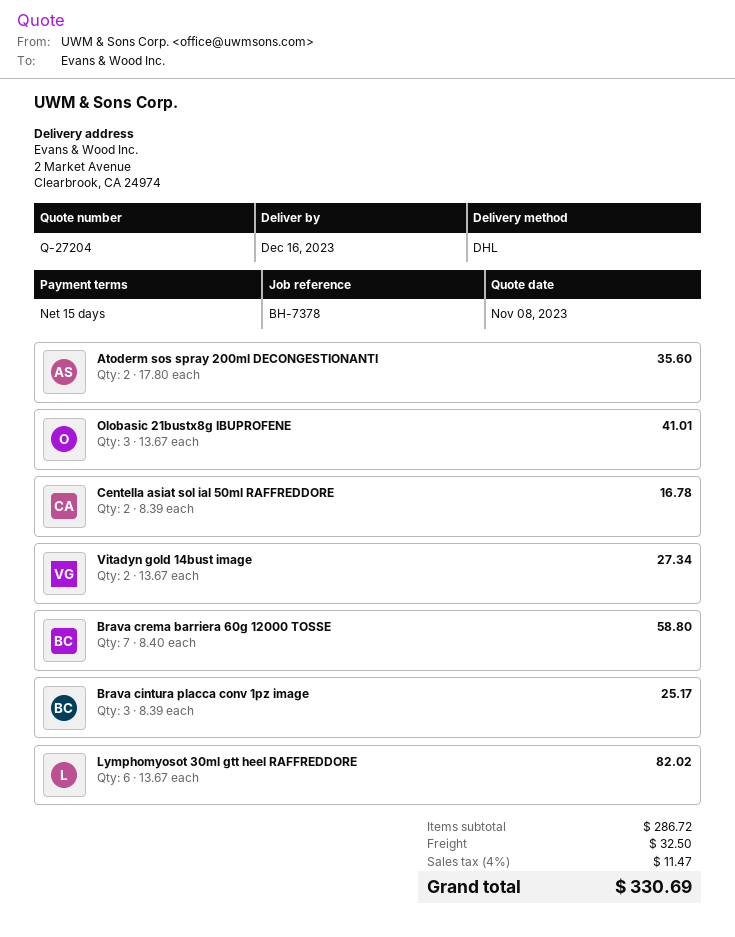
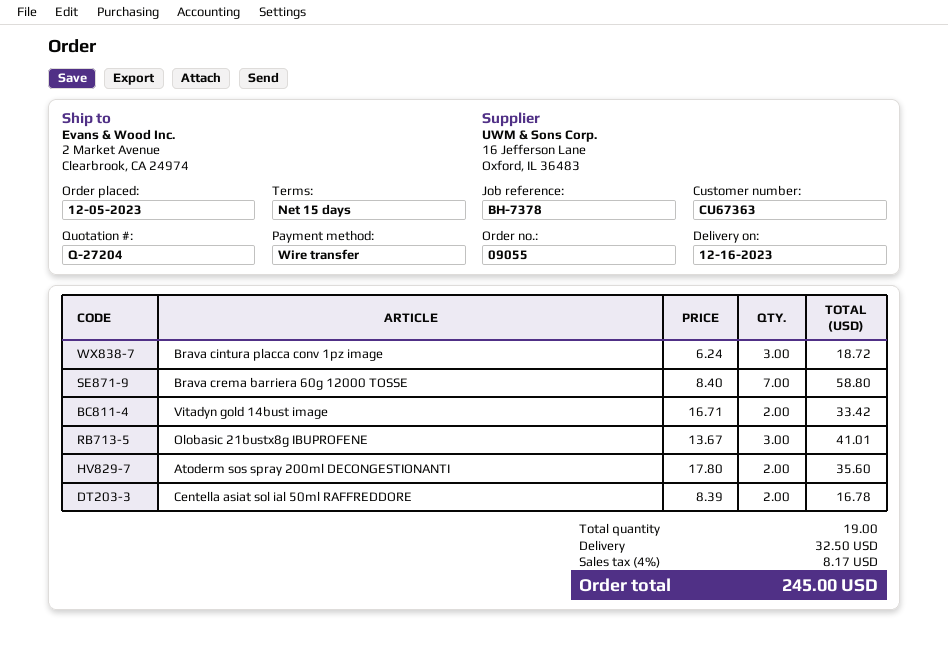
Vitadyn gold 14bust image: 2 x 13.67 = 27.34 -> 2 x 16.71 = 33.42
Brava cintura placca conv 1pz image: 3 x 8.39 = 25.17 -> 3 x 6.24 = 18.72
Lymphomyosot 30ml gtt heel RAFFREDDORE: 6 x 13.67 = 82.02 -> none
tax: 4% = 11.47 -> 4% = 8.17
total: 330.69 -> 245.00

